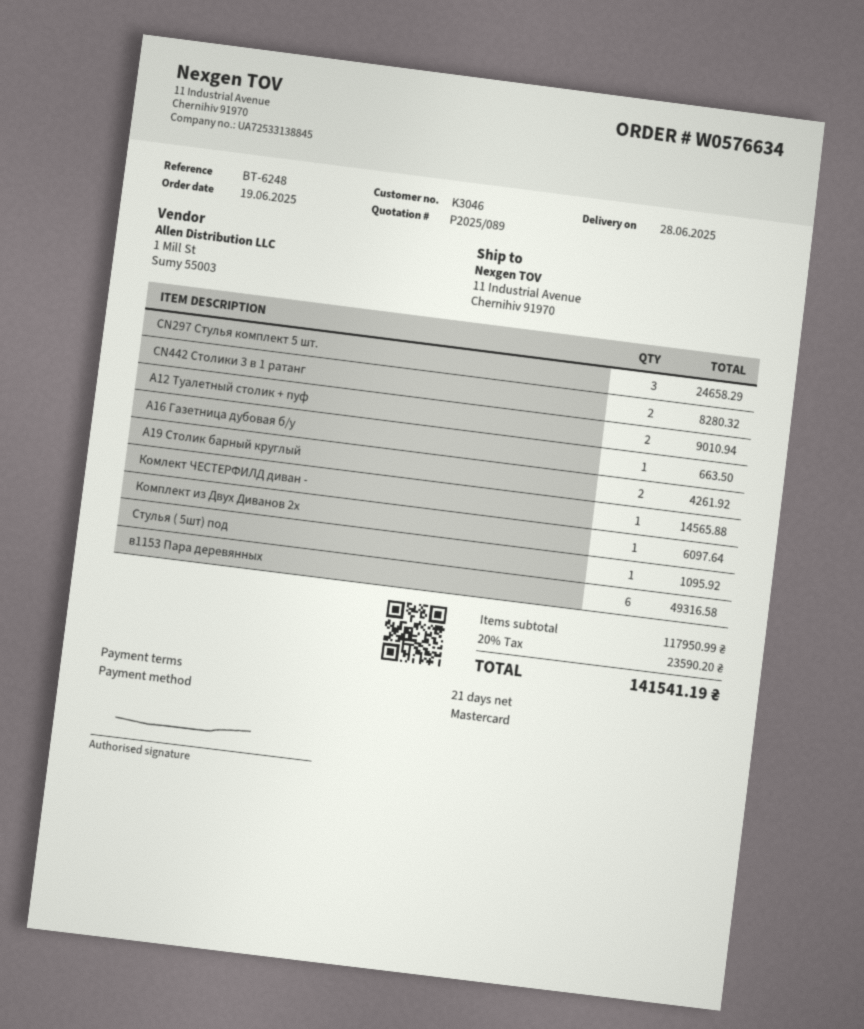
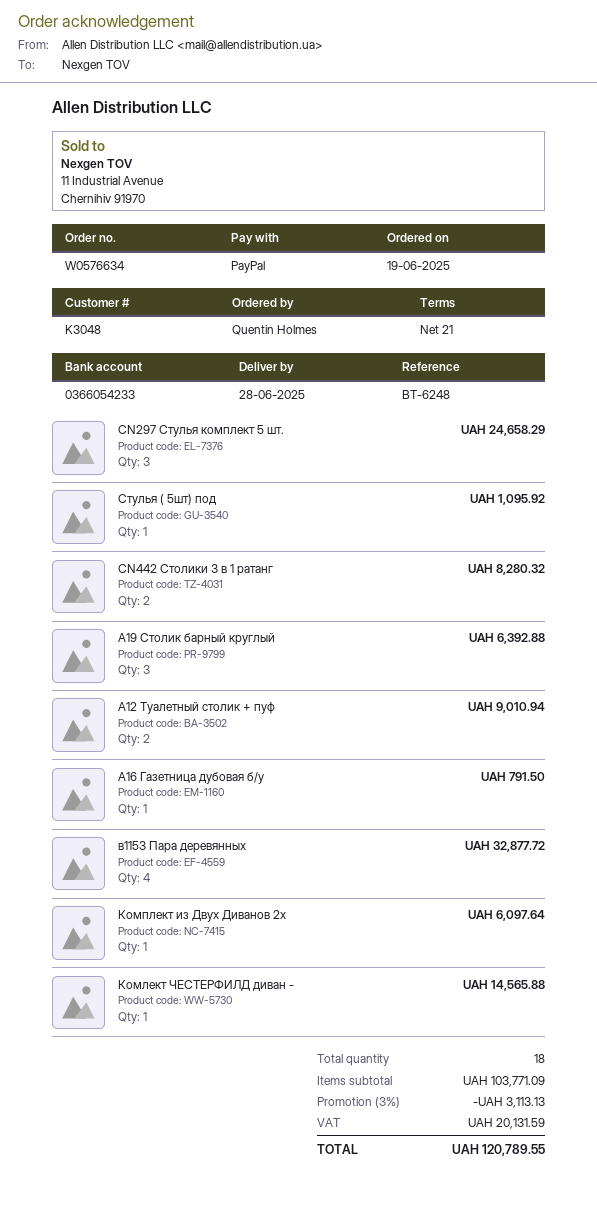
customer number: K3046 -> K3048
payment method: Mastercard -> PayPal
А16 Газетница дубовая б/у: 1 for 663.50 -> 1 for 791.50
А19 Столик барный круглый: 2 for 4261.92 -> 3 for 6392.88
в1153 Пара деревянных: 6 for 49316.58 -> 4 for 32877.72
subtotal: 117950.99 -> 103771.09
discount: none -> 3% = 3113.13
tax: 23590.20 -> 20131.59
total: 141541.19 -> 120789.55

